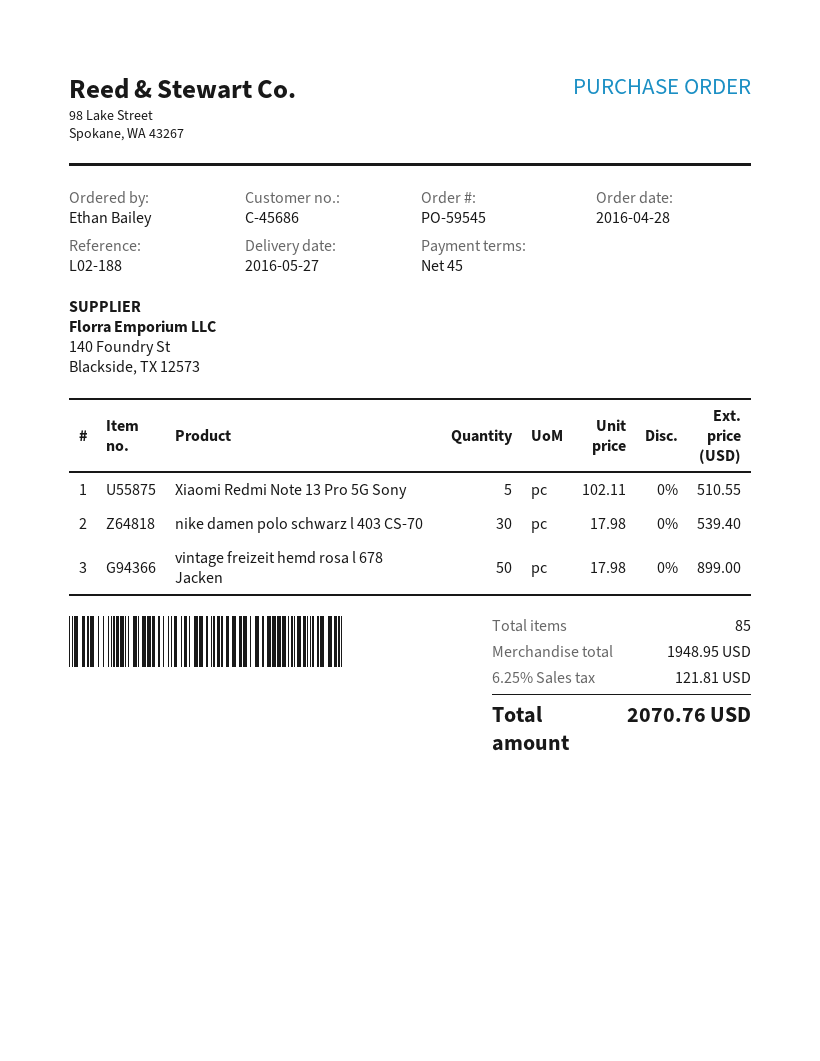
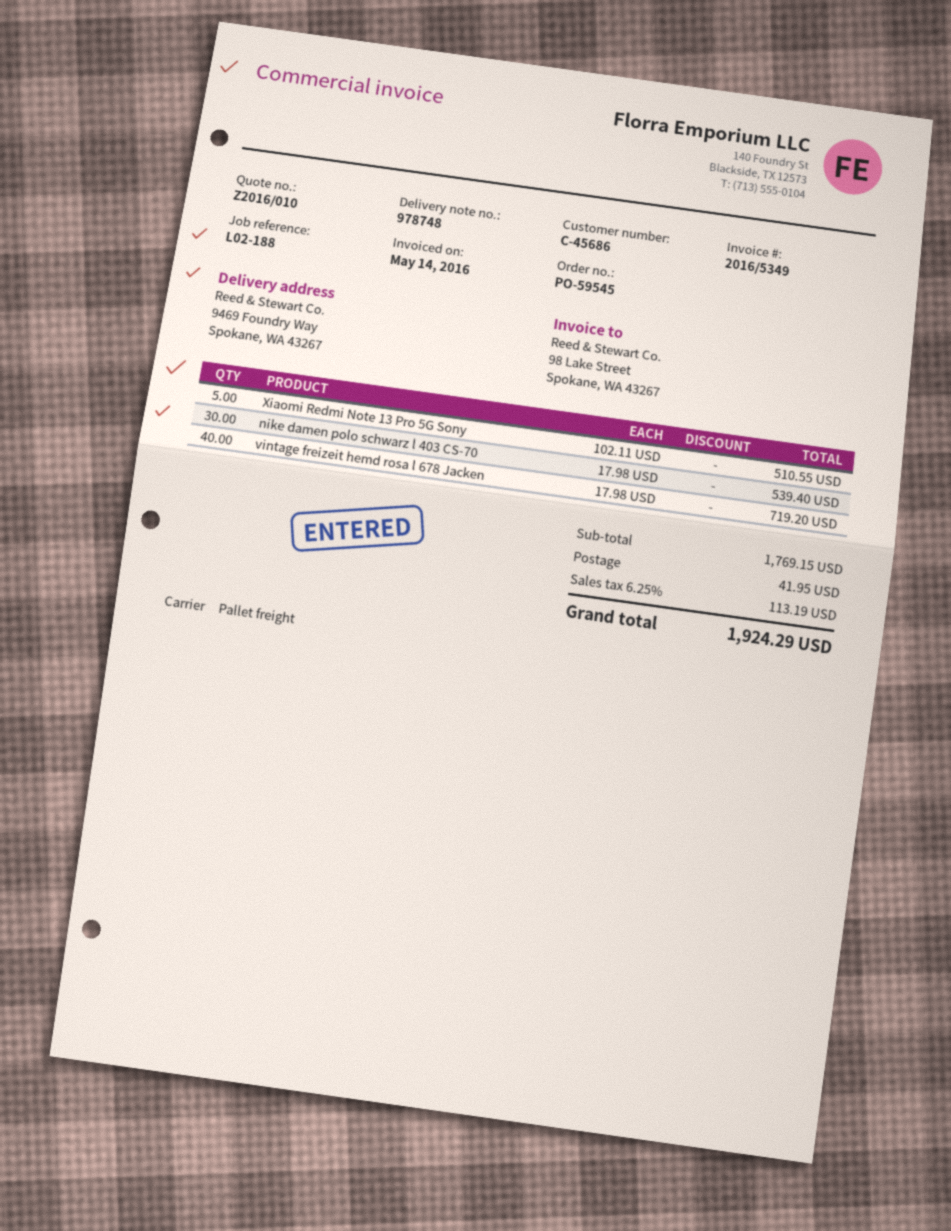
vintage freizeit hemd rosa l 678 Jacken: 50 x 17.98 = 899.00 -> 40 x 17.98 = 719.20
subtotal: 1948.95 -> 1769.15
shipping: none -> 41.95
tax: 6.25% = 121.81 -> 6.25% = 113.19
total: 2070.76 -> 1924.29

